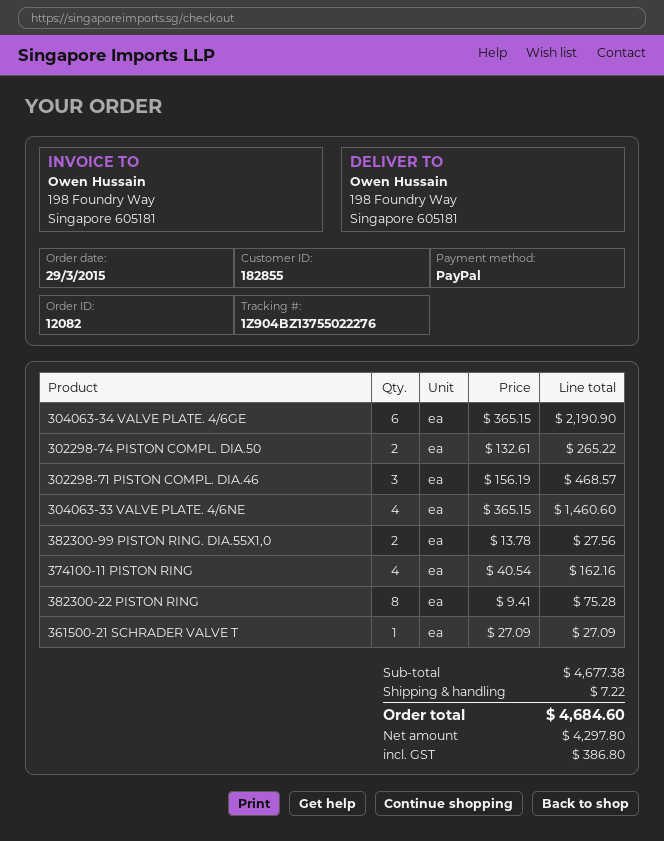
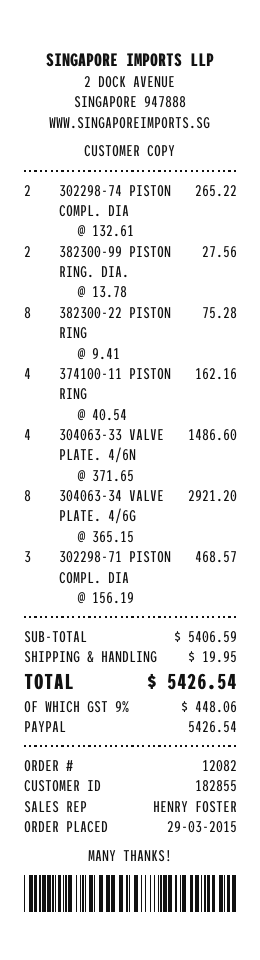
304063-34 VALVE PLATE. 4/6GE: 6 x 365.15 = 2190.90 -> 8 x 365.15 = 2921.20
304063-33 VALVE PLATE. 4/6NE: 4 x 365.15 = 1460.60 -> 4 x 371.65 = 1486.60
361500-21 SCHRADER VALVE T: 1 x 27.09 = 27.09 -> none
subtotal: 4677.38 -> 5406.59
shipping: 7.22 -> 19.95
tax: 386.80 -> 448.06
total: 4684.60 -> 5426.54

